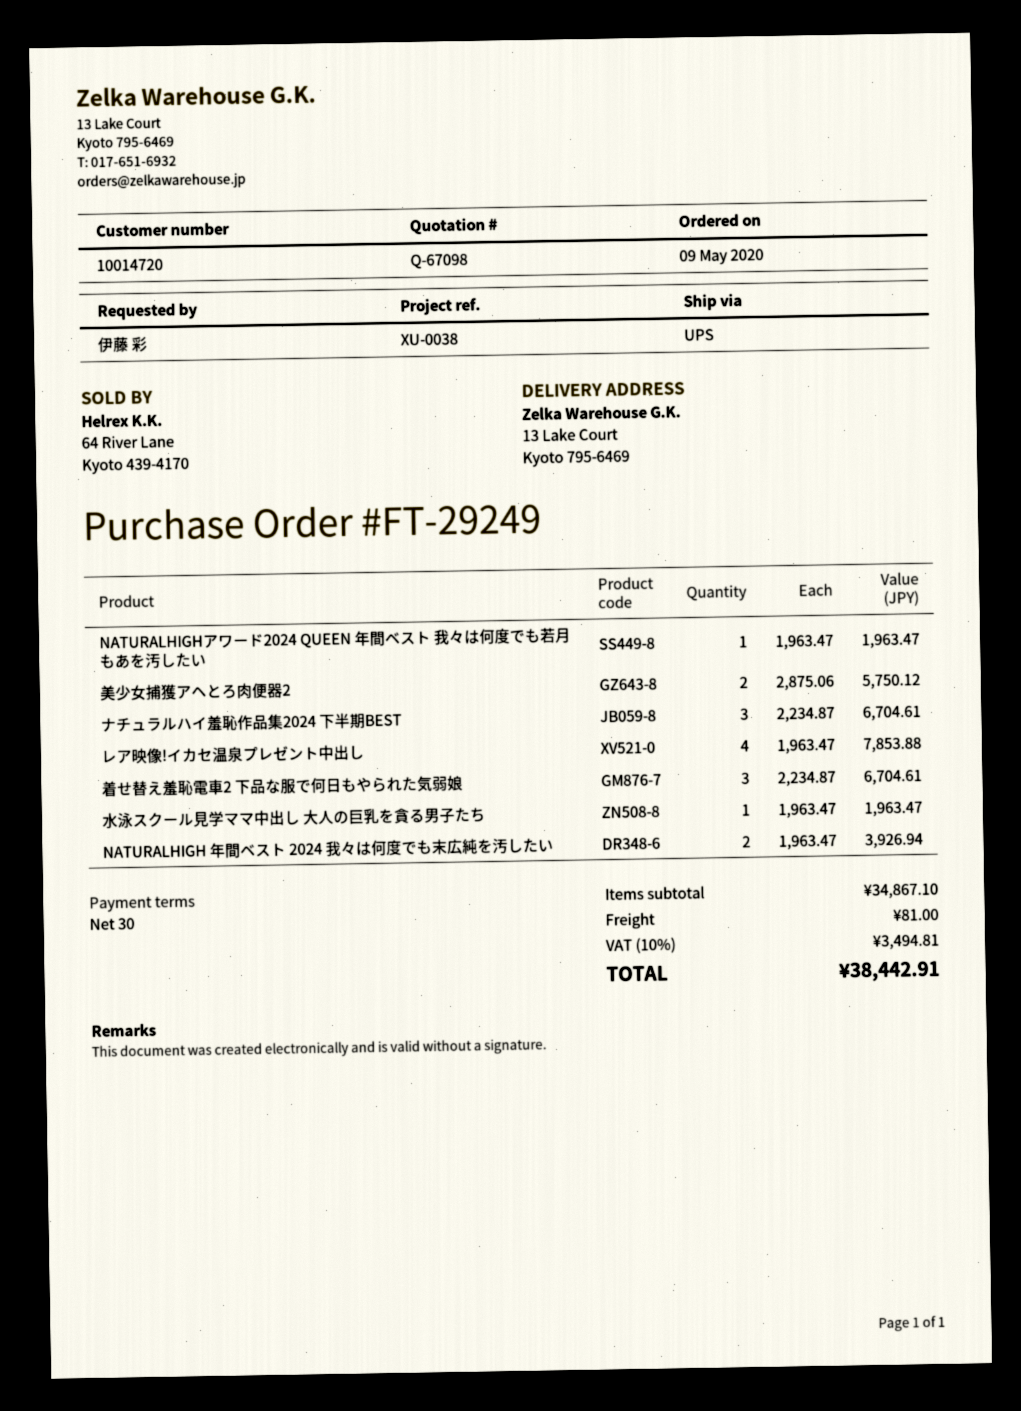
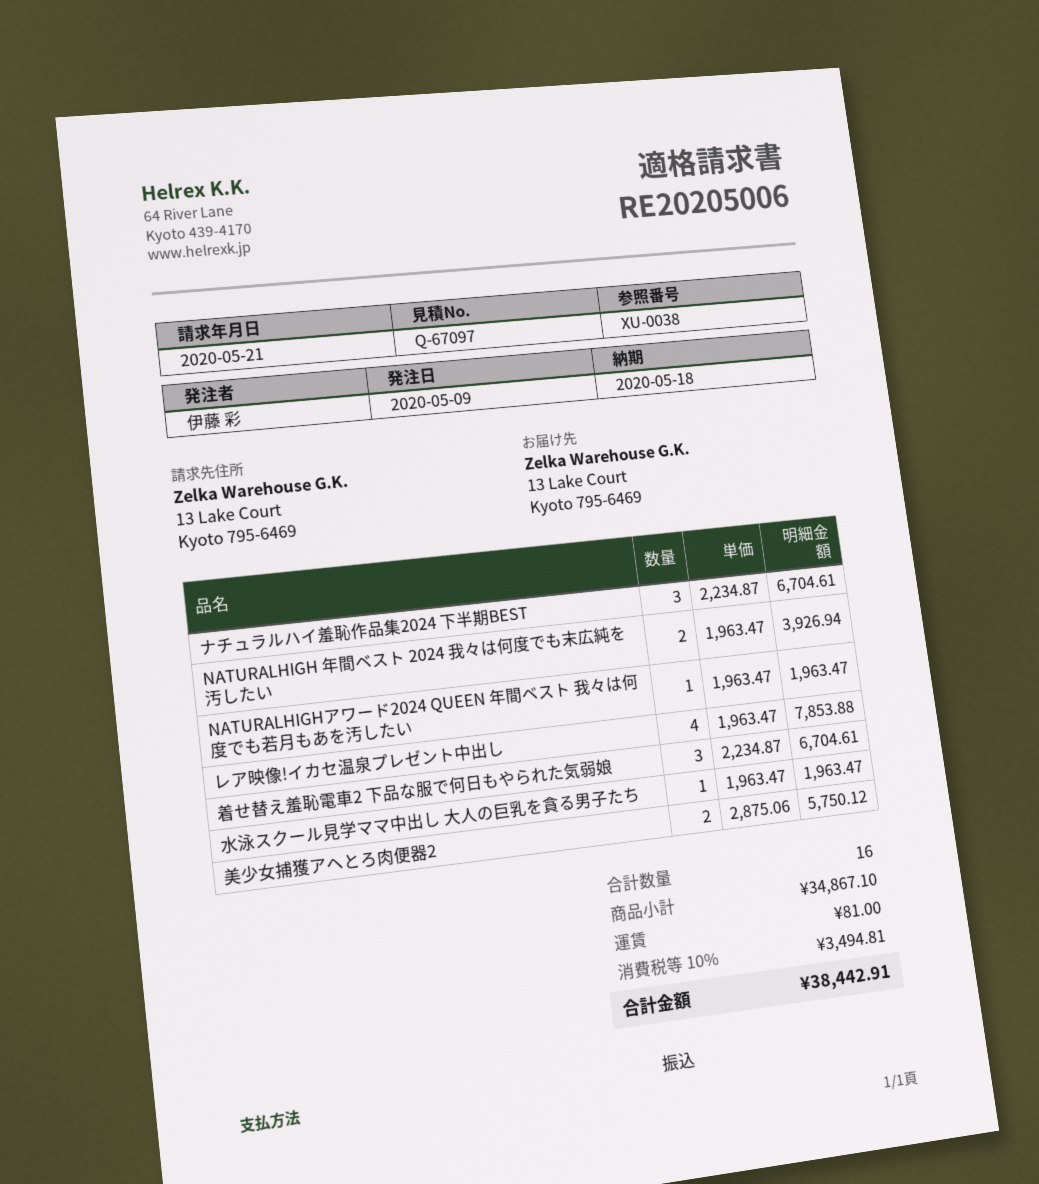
quote number: Q-67098 -> Q-67097

